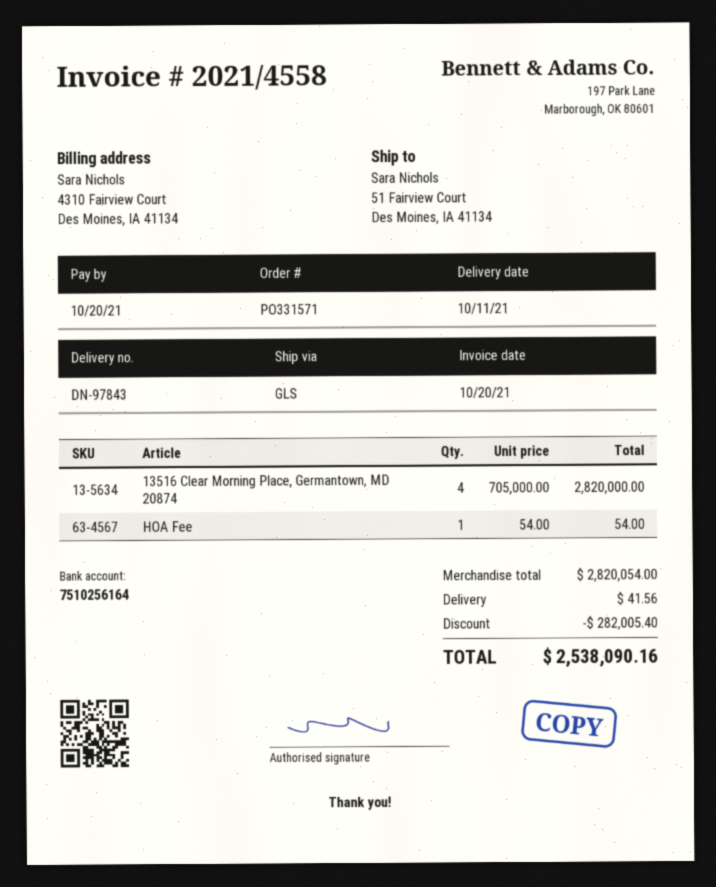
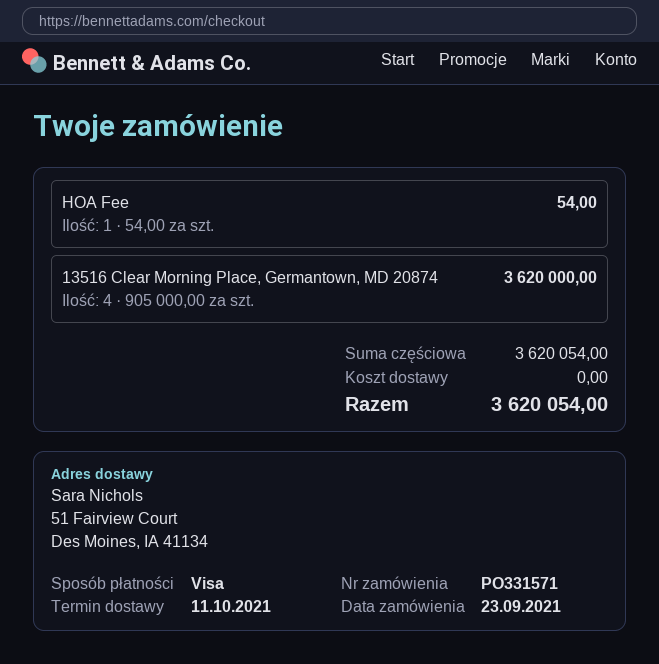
13516 Clear Morning Place, Germantown, MD 20874: 4 x 705000.00 = 2820000.00 -> 4 x 905000.00 = 3620000.00
subtotal: 2820054.00 -> 3620054.00
discount: 282005.40 -> none
shipping: 41.56 -> 0.00
total: 2538090.16 -> 3620054.00

